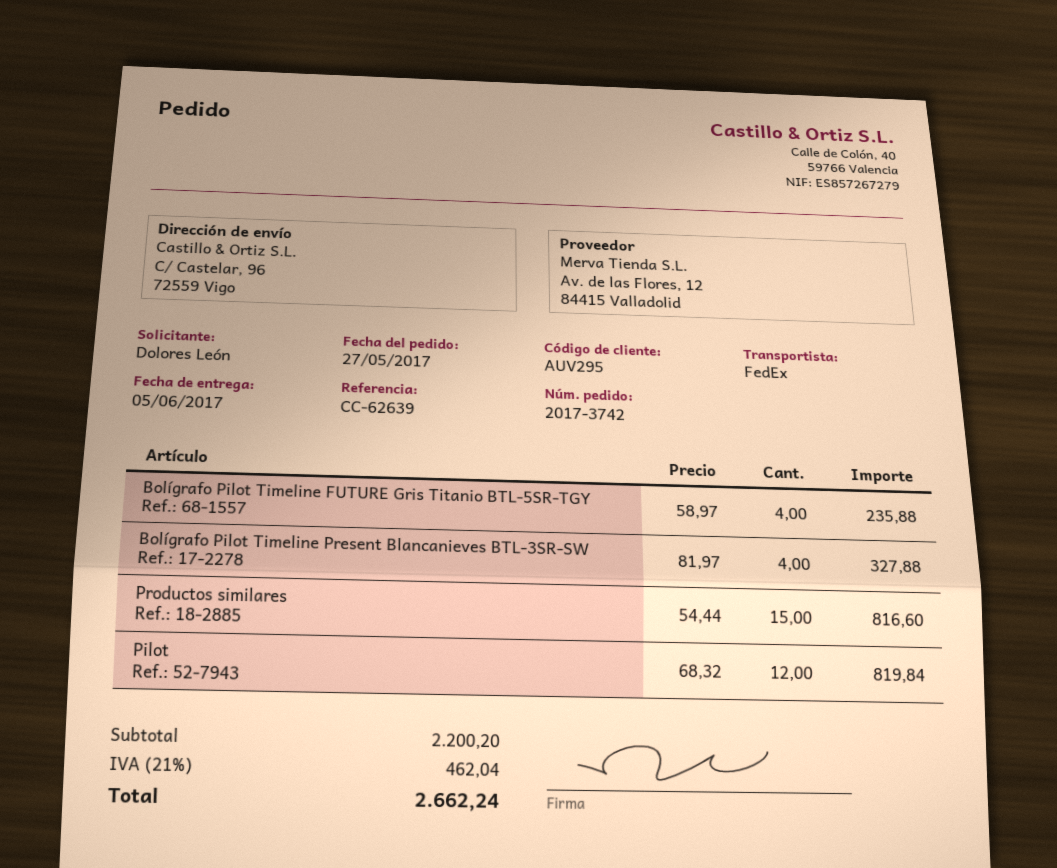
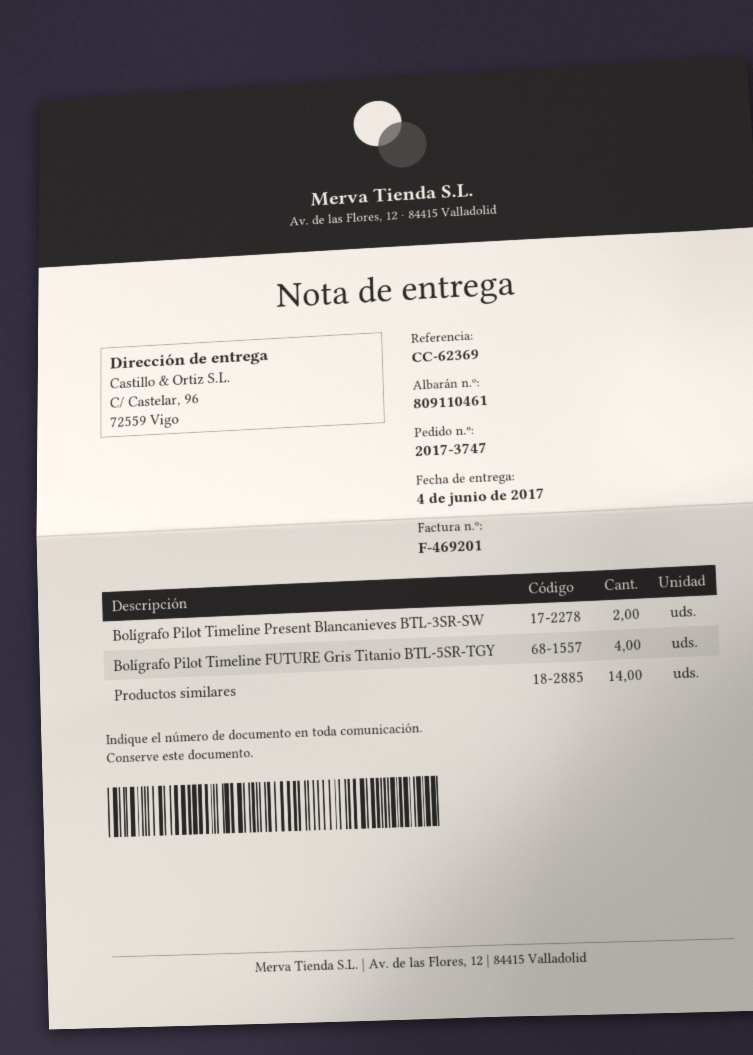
order number: 2017-3742 -> 2017-3747
delivery date: 2017-06-05 -> 2017-06-04
reference: CC-62639 -> CC-62369
Bolígrafo Pilot Timeline Present Blancanieves BTL-3SR-SW: 4 -> 2
Productos similares: 15 -> 14
Pilot: 12 -> none

